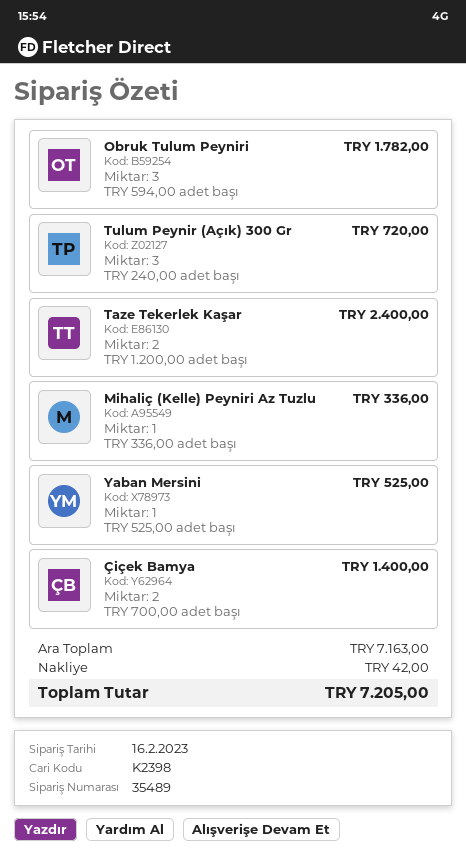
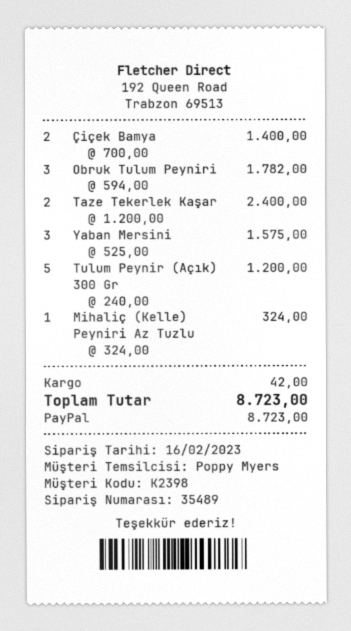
Tulum Peynir (Açık) 300 Gr: 3 x 240.00 = 720.00 -> 5 x 240.00 = 1200.00
Mihaliç (Kelle) Peyniri Az Tuzlu: 1 x 336.00 = 336.00 -> 1 x 324.00 = 324.00
Yaban Mersini: 1 x 525.00 = 525.00 -> 3 x 525.00 = 1575.00
total: 7205.00 -> 8723.00

